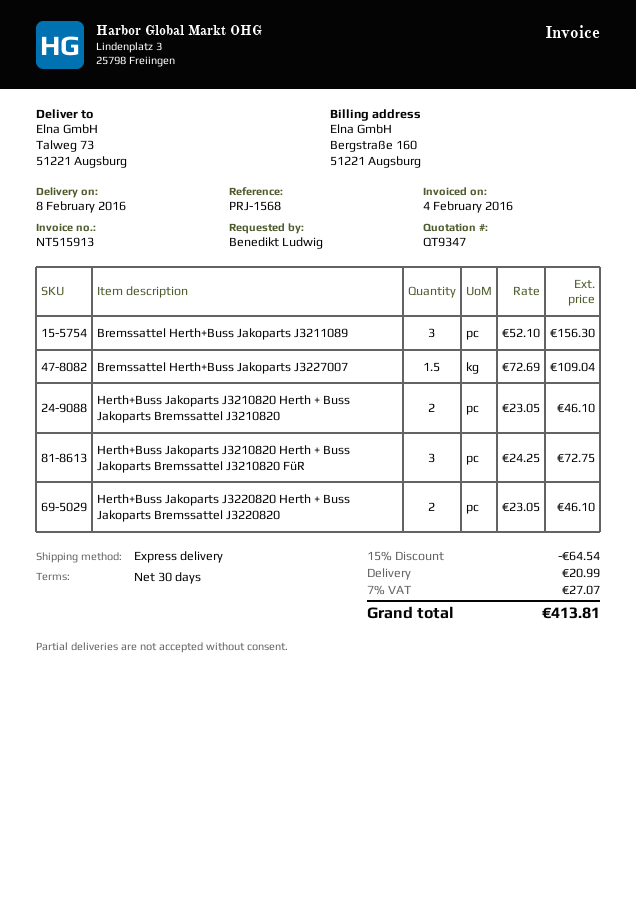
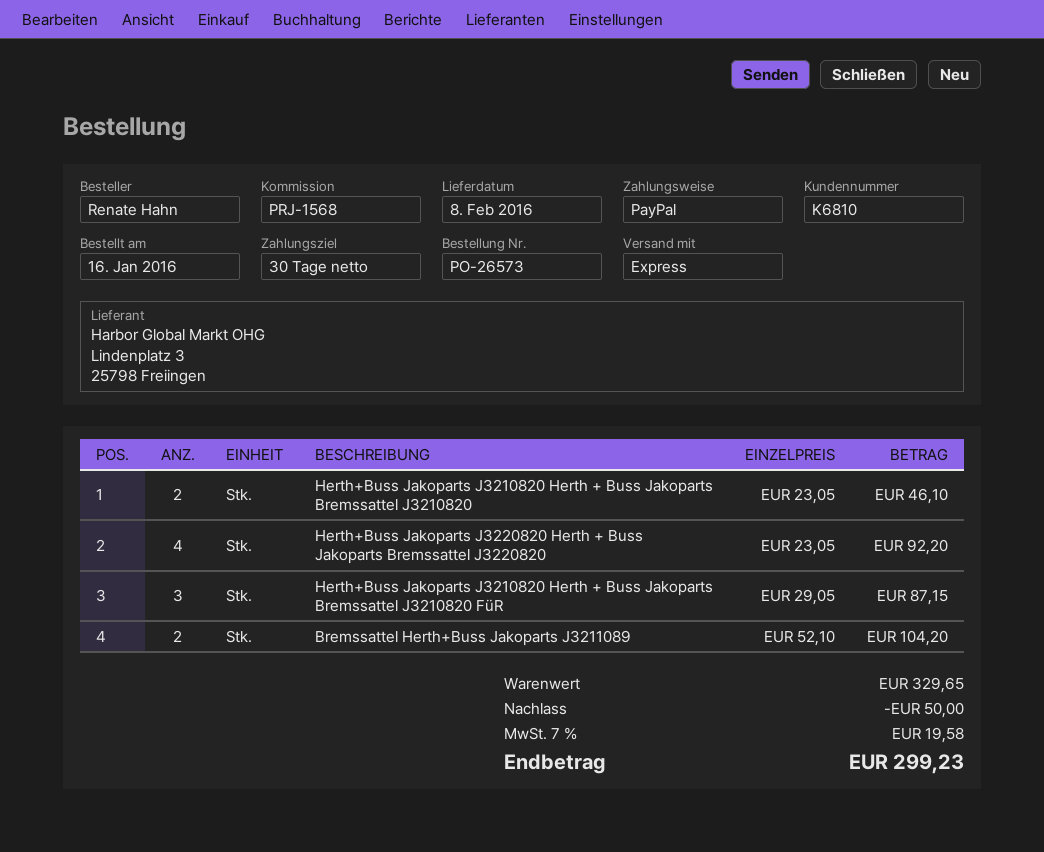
ordered by: Benedikt Ludwig -> Renate Hahn
Bremssattel Herth+Buss Jakoparts J3211089: 3 x 52.10 = 156.30 -> 2 x 52.10 = 104.20
Bremssattel Herth+Buss Jakoparts J3227007: 1.5 x 72.69 = 109.04 -> none
Herth+Buss Jakoparts J3210820 Herth + Buss Jakoparts Bremssattel J3210820 FüR: 3 x 24.25 = 72.75 -> 3 x 29.05 = 87.15
Herth+Buss Jakoparts J3220820 Herth + Buss Jakoparts Bremssattel J3220820: 2 x 23.05 = 46.10 -> 4 x 23.05 = 92.20
discount: 64.54 -> 50.00
shipping: 20.99 -> none
tax: 7% = 27.07 -> 7% = 19.58
total: 413.81 -> 299.23

